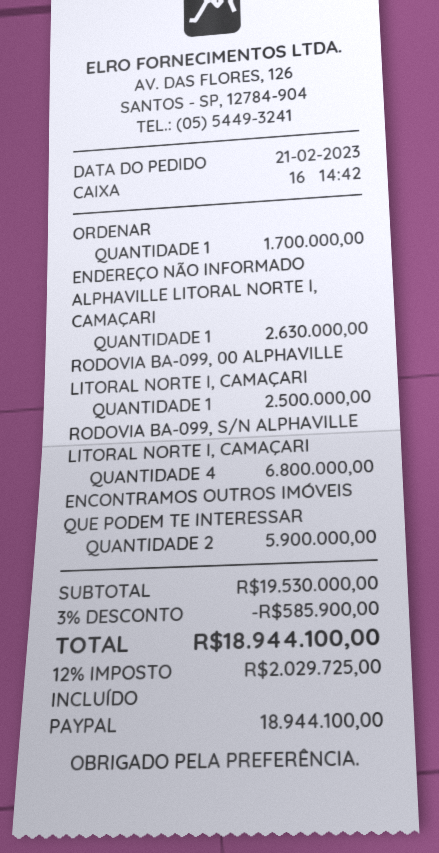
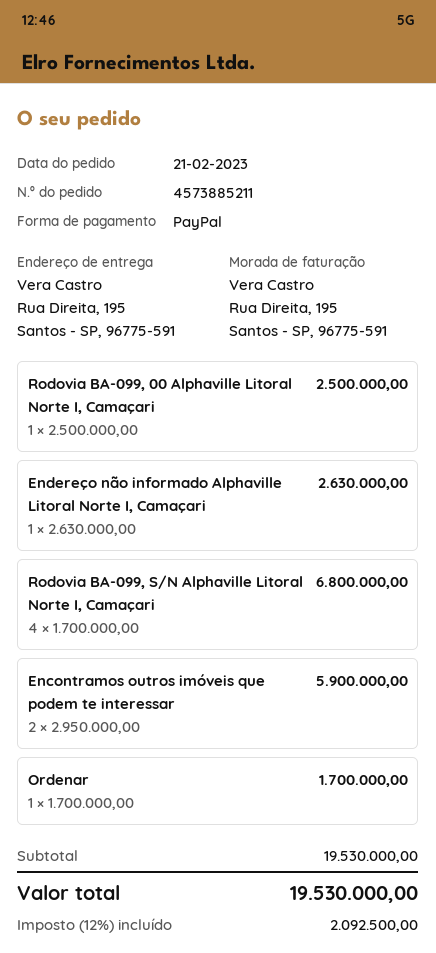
discount: 3% = 585900.00 -> none
tax: 12% = 2029725.00 -> 12% = 2092500.00
total: 18944100.00 -> 19530000.00

